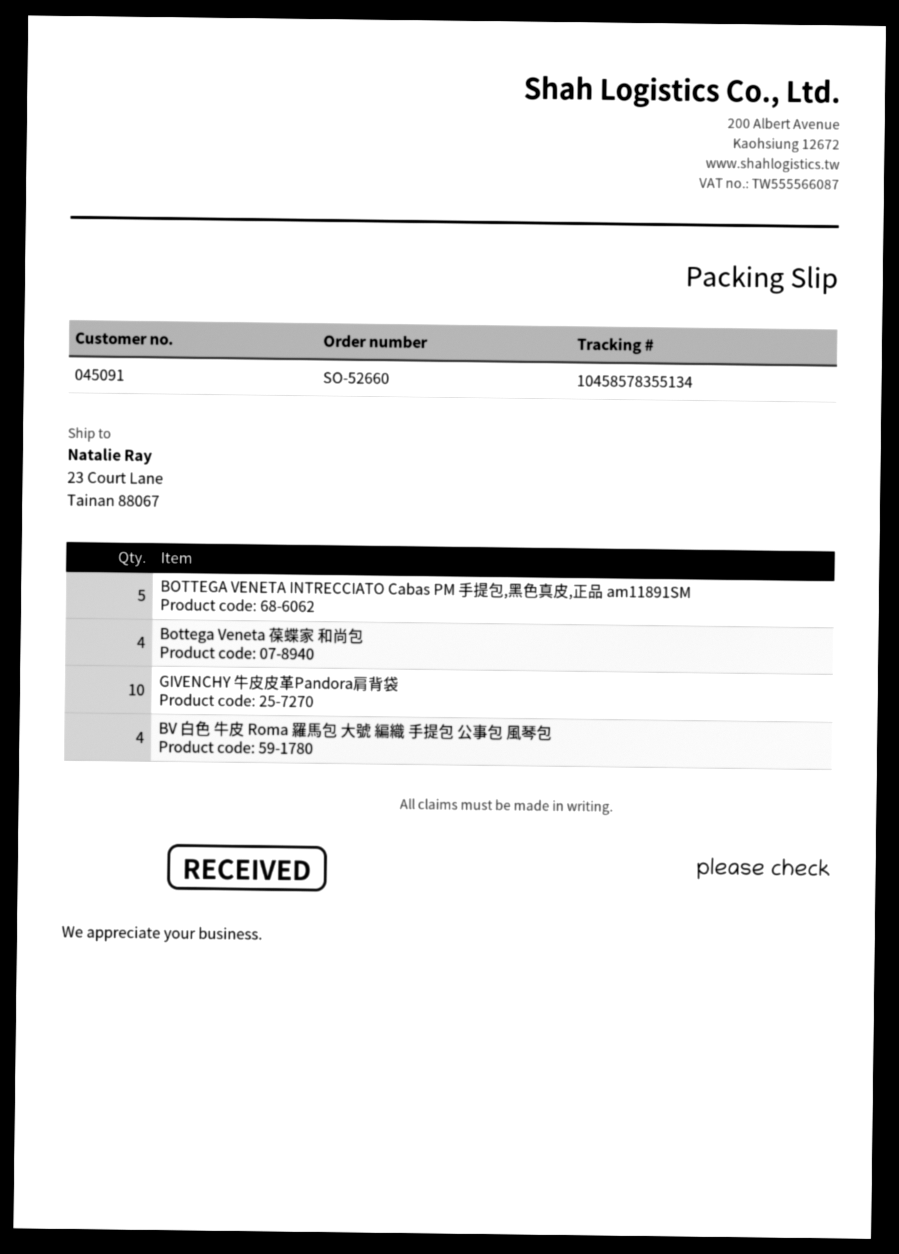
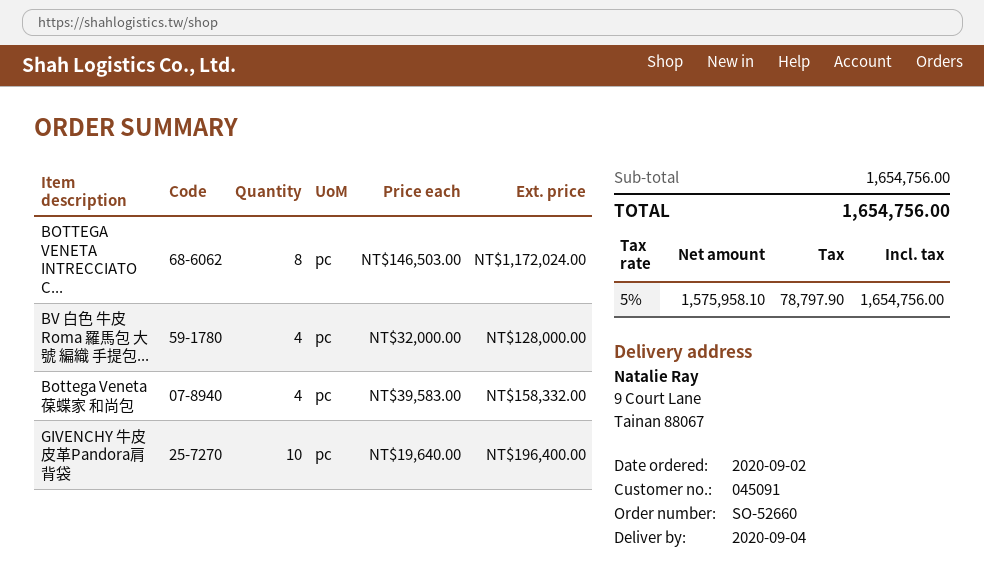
ship to: 23 Court Lane, Tainan 88067 -> 9 Court Lane, Tainan 88067
BOTTEGA VENETA INTRECCIATO Cabas PM 手提包,黑色真皮,正品 am11891SM: 5 -> 8

